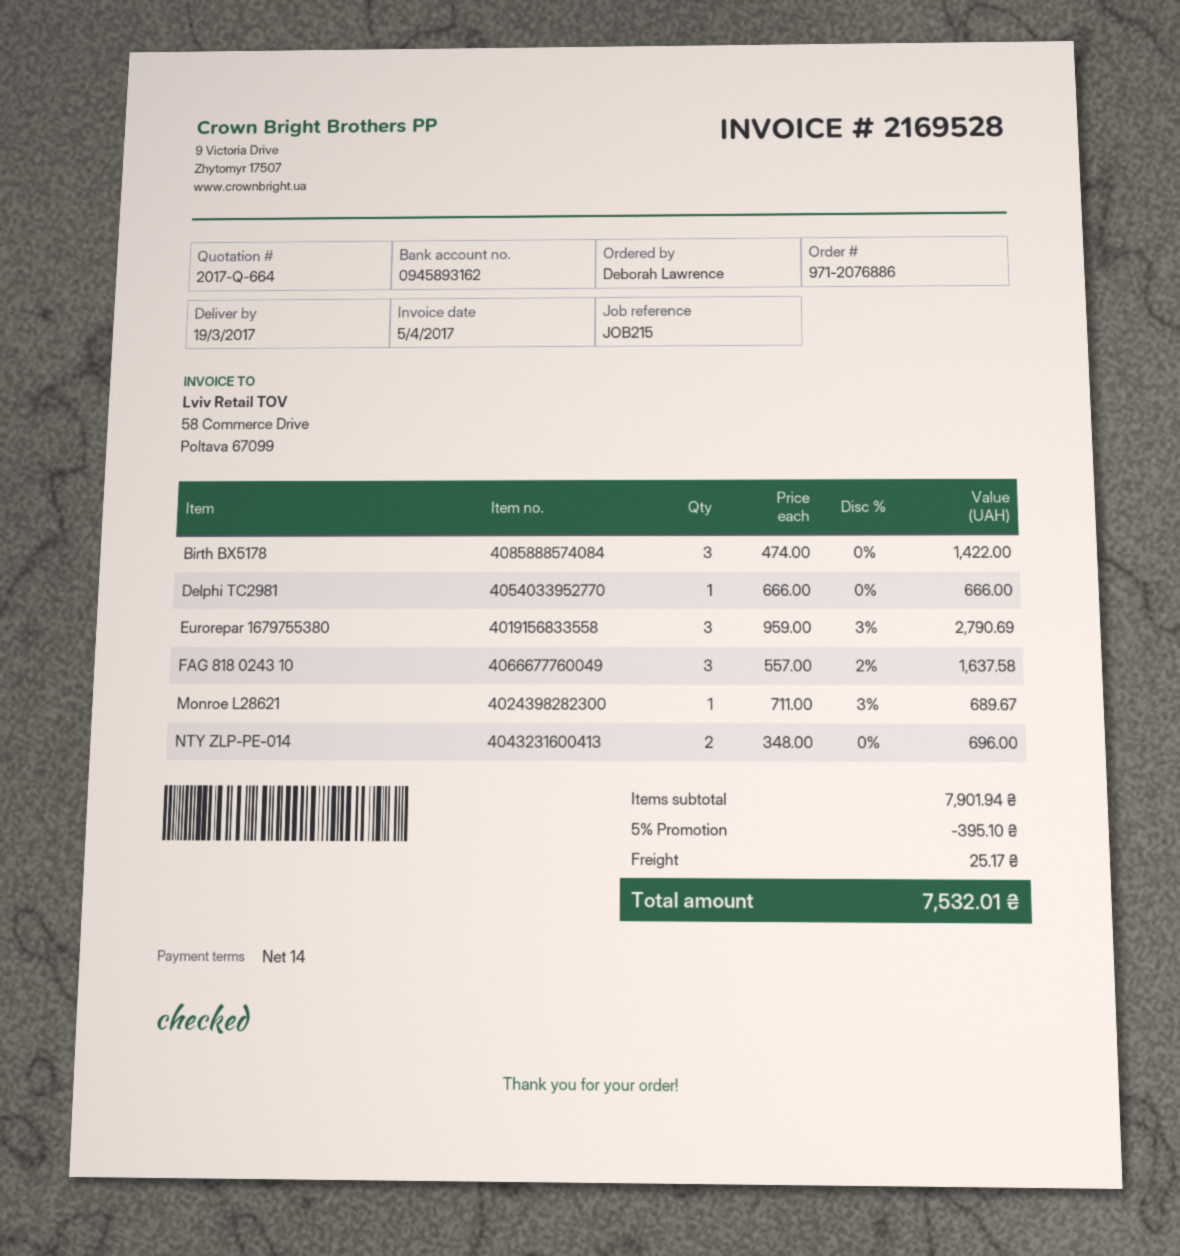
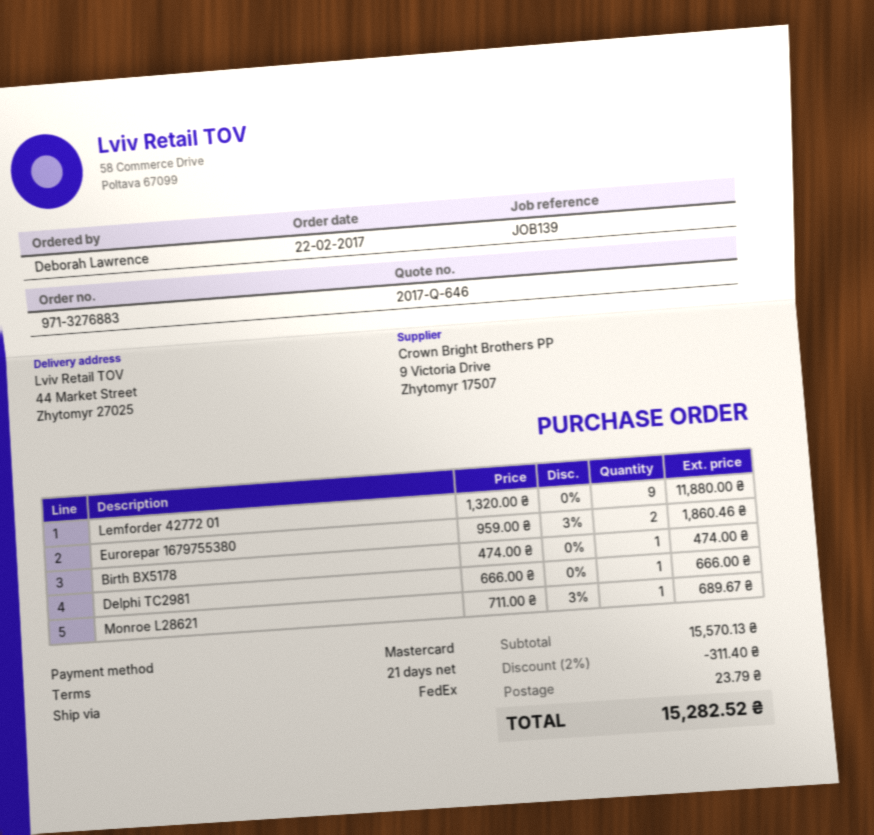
quote number: 2017-Q-664 -> 2017-Q-646
order number: 971-2076886 -> 971-3276883
payment terms: 14 days -> 21 days
reference: JOB215 -> JOB139
Birth BX5178: 3 x 474.00 = 1422.00 -> 1 x 474.00 = 474.00
Eurorepar 1679755380: 3 x 959.00 - 3% = 2790.69 -> 2 x 959.00 - 3% = 1860.46
FAG 818 0243 10: 3 x 557.00 - 2% = 1637.58 -> none
NTY ZLP-PE-014: 2 x 348.00 = 696.00 -> none
Lemforder 42772 01: none -> 9 x 1320.00 = 11880.00
subtotal: 7901.94 -> 15570.13
discount: 5% = 395.10 -> 2% = 311.40
shipping: 25.17 -> 23.79
total: 7532.01 -> 15282.52

